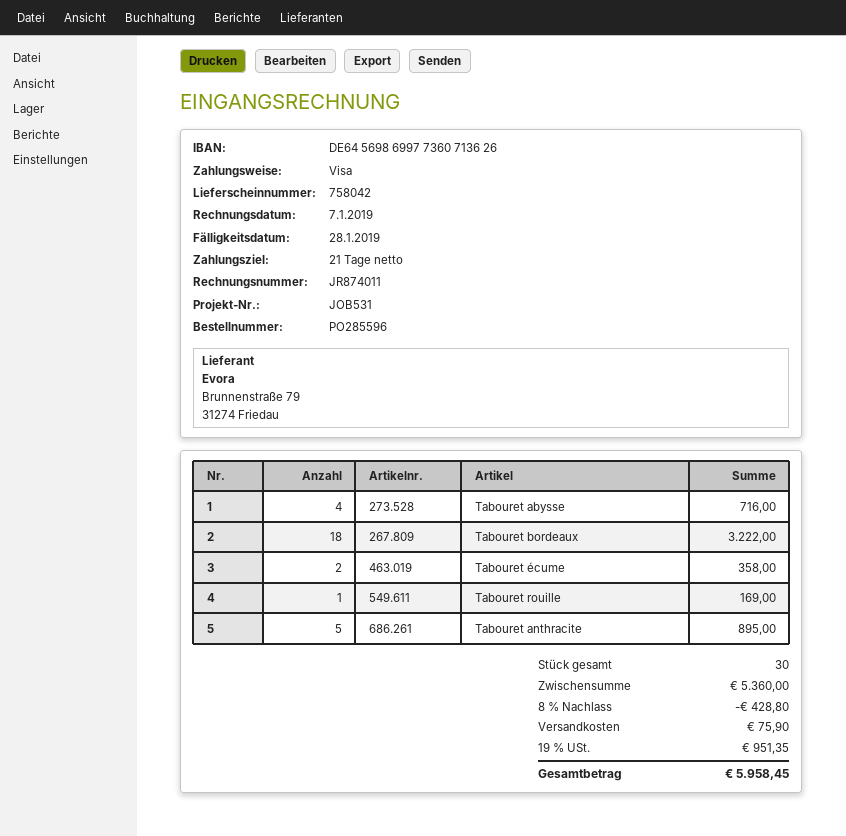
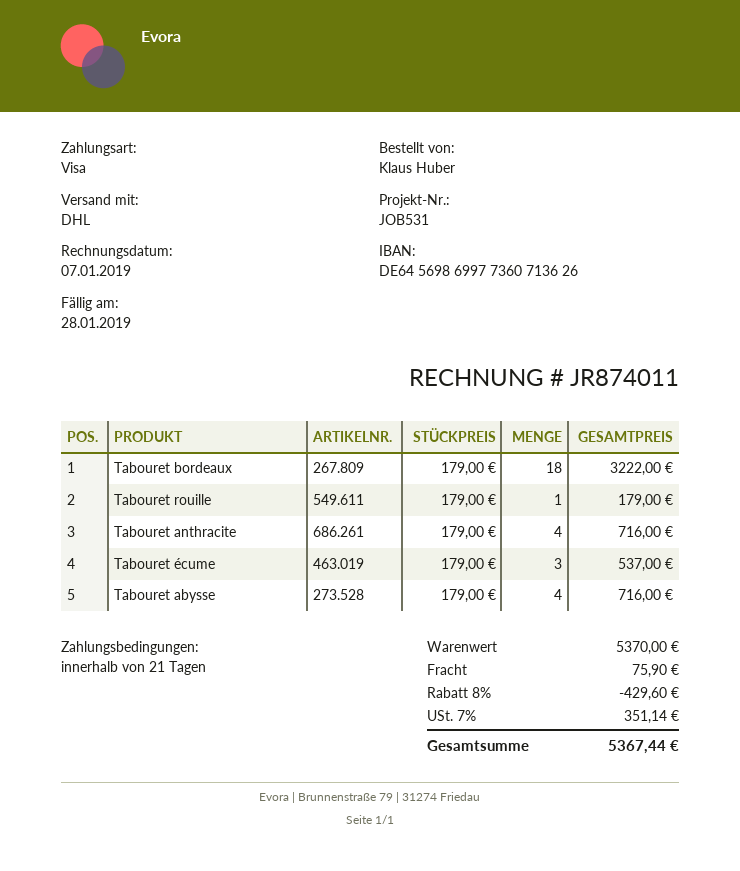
Tabouret écume: 2 for 358.00 -> 3 for 537.00
Tabouret rouille: 1 for 169.00 -> 1 for 179.00
Tabouret anthracite: 5 for 895.00 -> 4 for 716.00
subtotal: 5360.00 -> 5370.00
discount: 8% = 428.80 -> 8% = 429.60
tax: 19% = 951.35 -> 7% = 351.14
total: 5958.45 -> 5367.44

